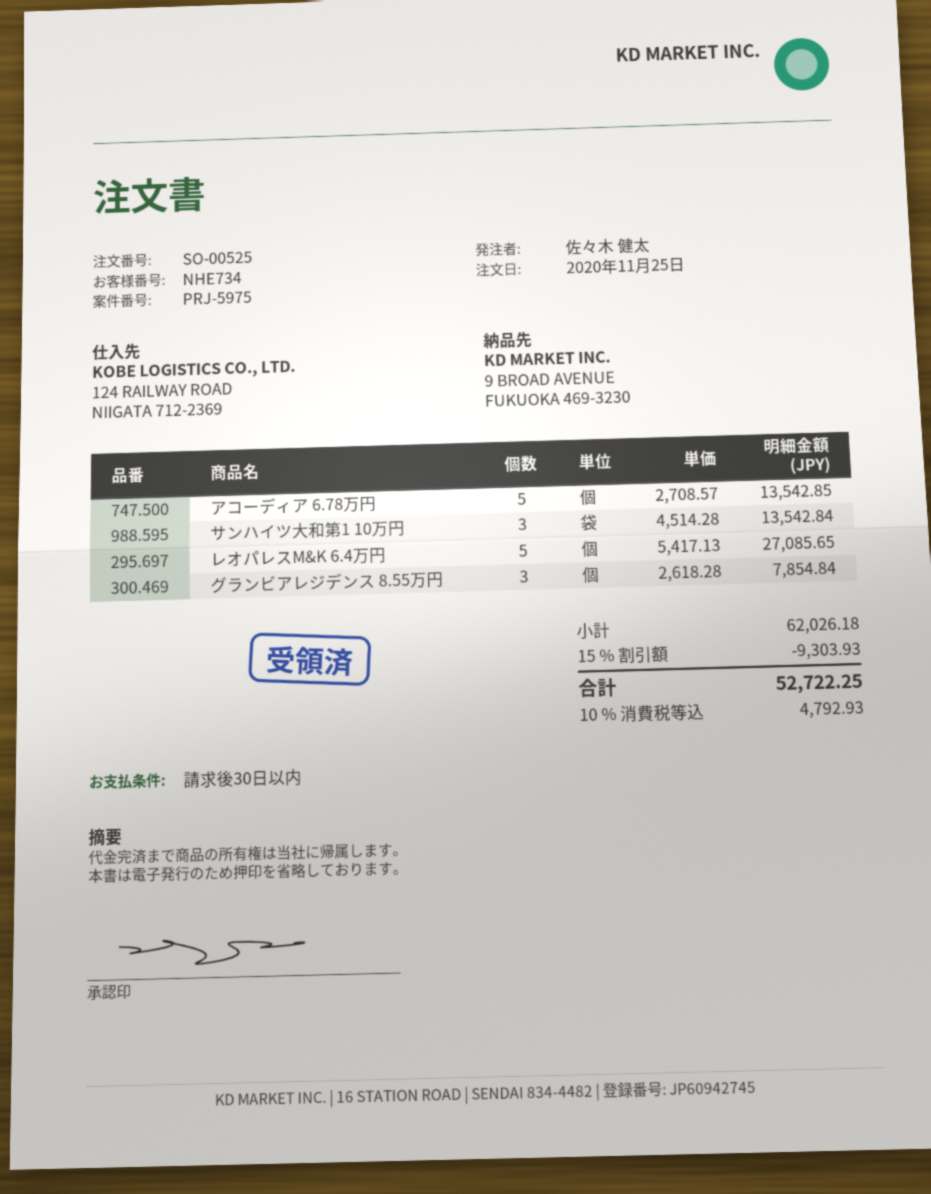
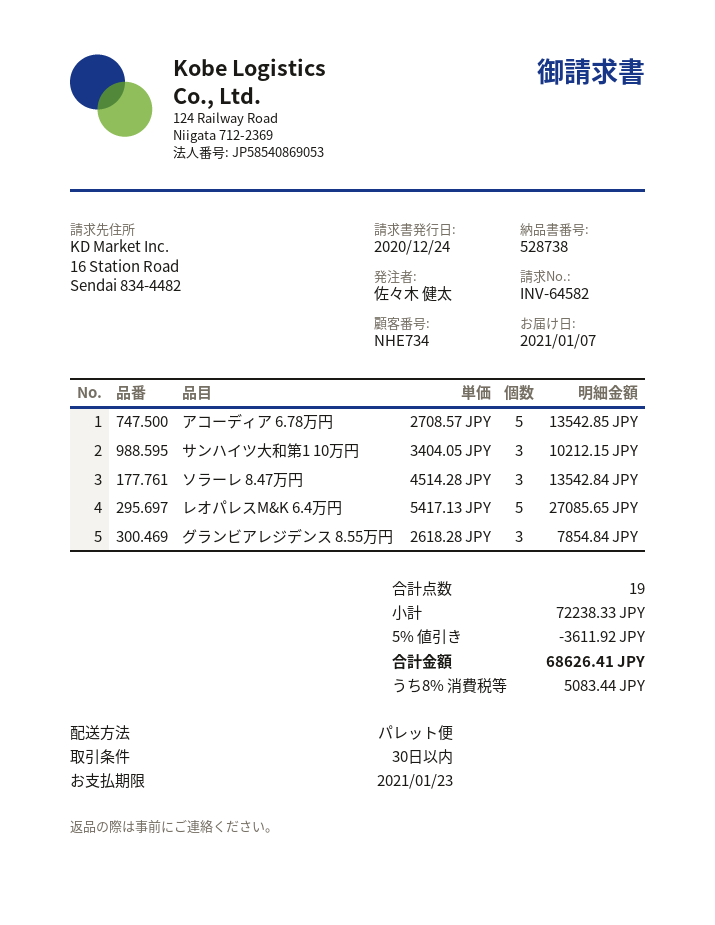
サンハイツ大和第1 10万円: 3 x 4514.28 = 13542.84 -> 3 x 3404.05 = 10212.15
ソラーレ 8.47万円: none -> 3 x 4514.28 = 13542.84
subtotal: 62026.18 -> 72238.33
discount: 15% = 9303.93 -> 5% = 3611.92
tax: 10% = 4792.93 -> 8% = 5083.44
total: 52722.25 -> 68626.41

